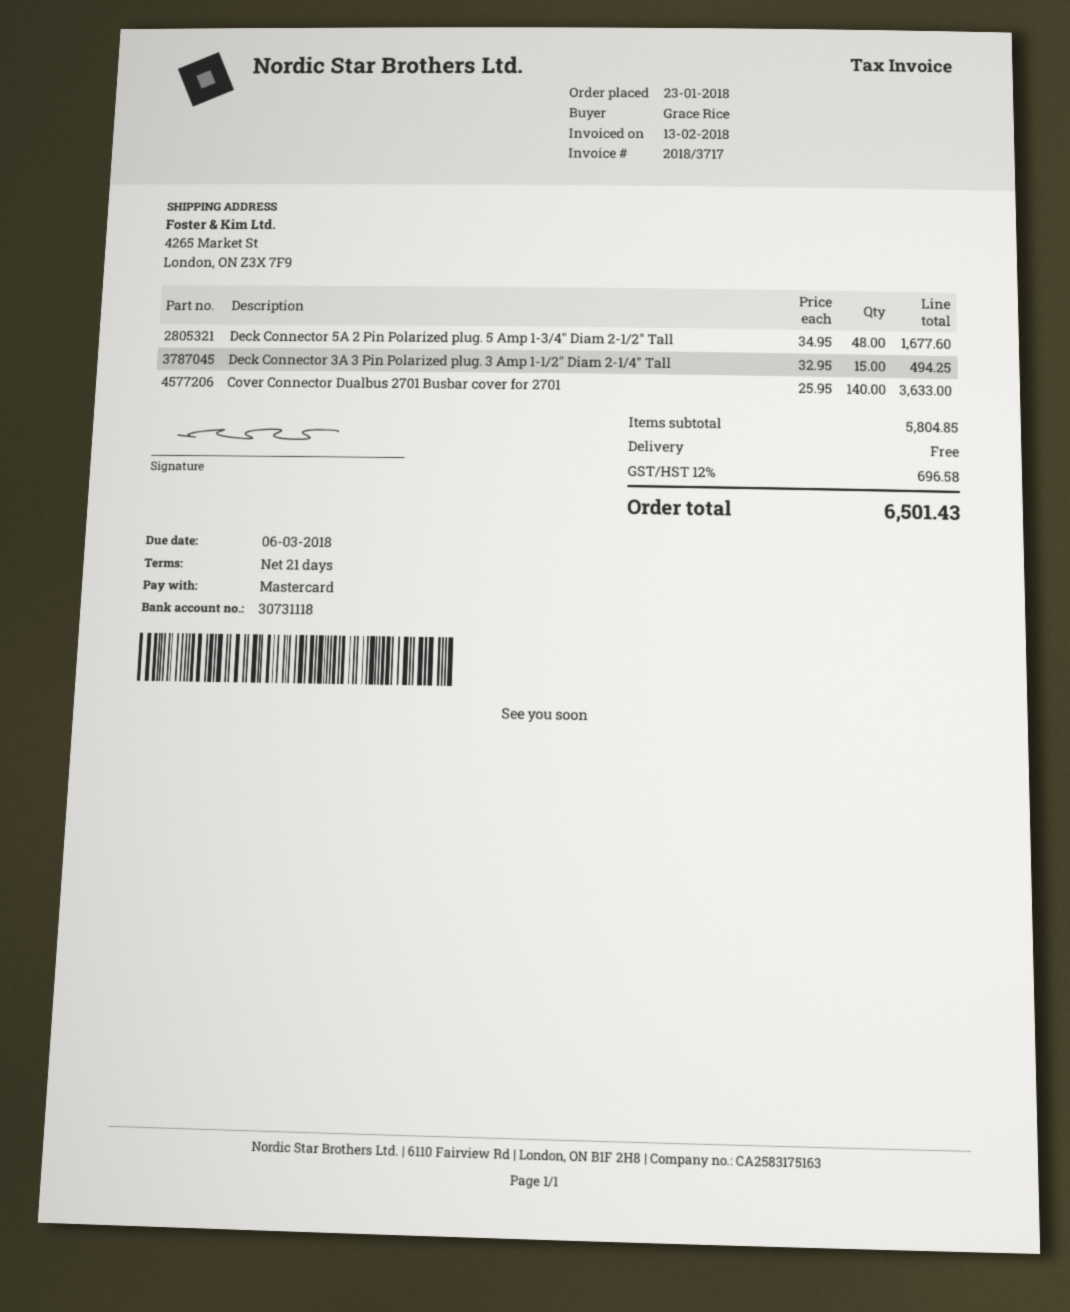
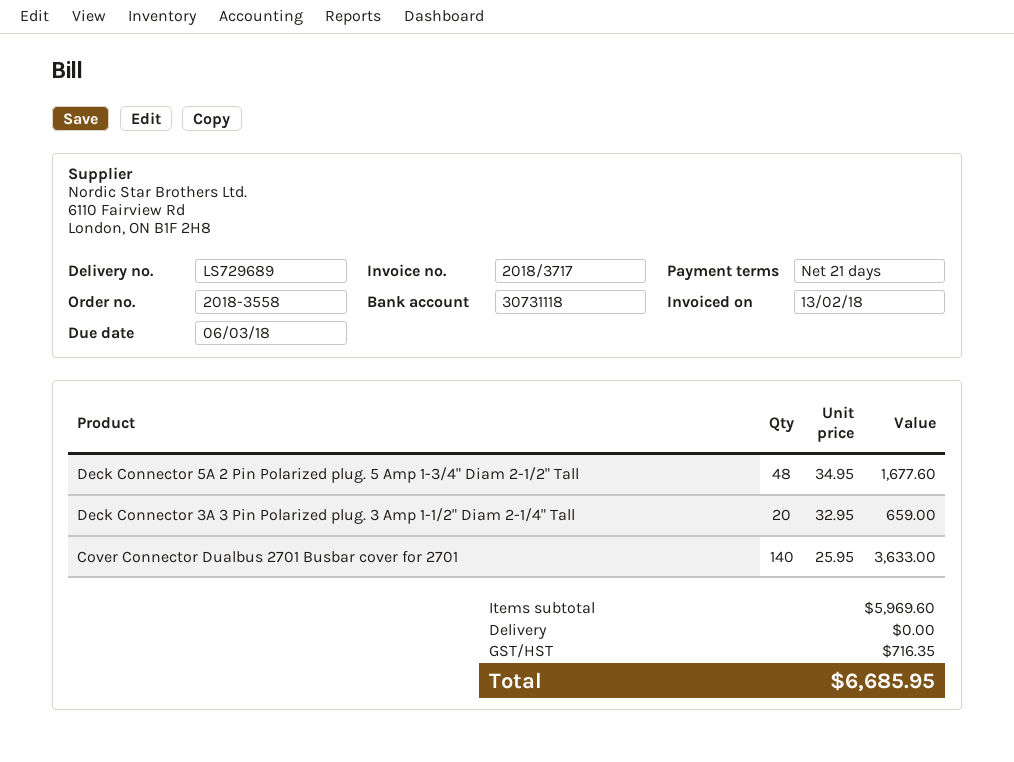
Deck Connector 3A 3 Pin Polarized plug. 3 Amp 1-1/2" Diam 2-1/4" Tall: 15 x 32.95 = 494.25 -> 20 x 32.95 = 659.00
subtotal: 5804.85 -> 5969.60
tax: 696.58 -> 716.35
total: 6501.43 -> 6685.95

